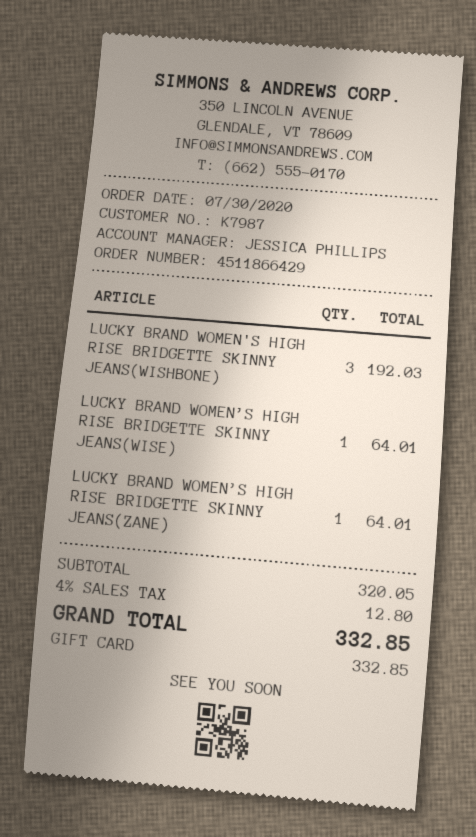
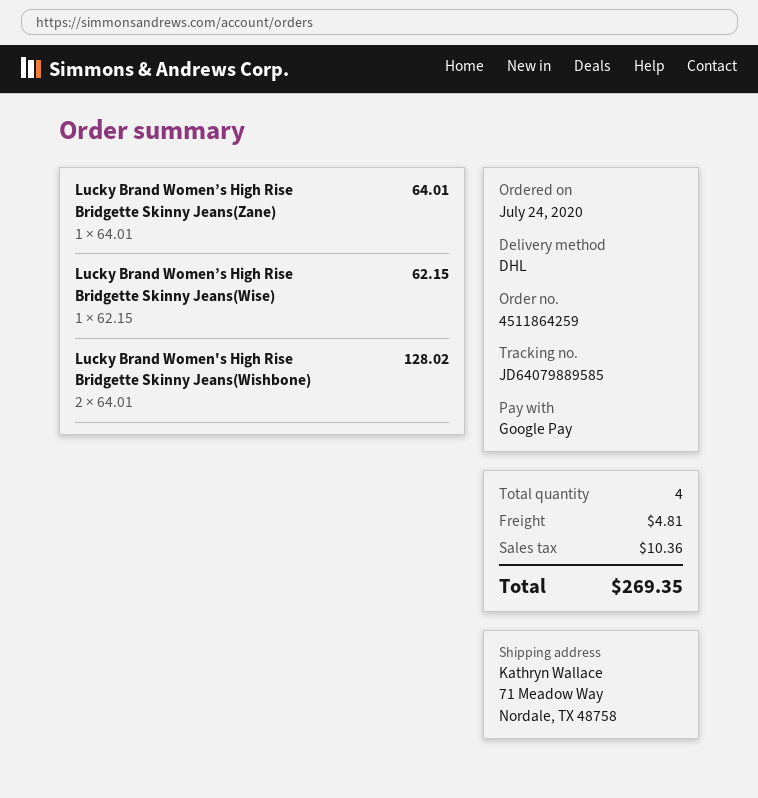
order number: 4511866429 -> 4511864259
order date: 2020-07-30 -> 2020-07-24
payment method: gift card -> Google Pay
LUCKY BRAND WOMEN'S HIGH RISE BRIDGETTE SKINNY JEANS(WISHBONE): 3 for 192.03 -> 2 for 128.02
LUCKY BRAND WOMEN’S HIGH RISE BRIDGETTE SKINNY JEANS(WISE): 1 for 64.01 -> 1 for 62.15
shipping: none -> 4.81
tax: 12.80 -> 10.36
total: 332.85 -> 269.35

